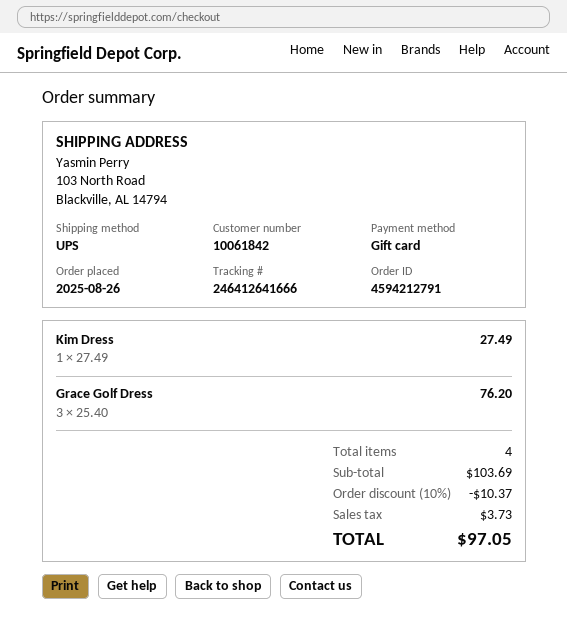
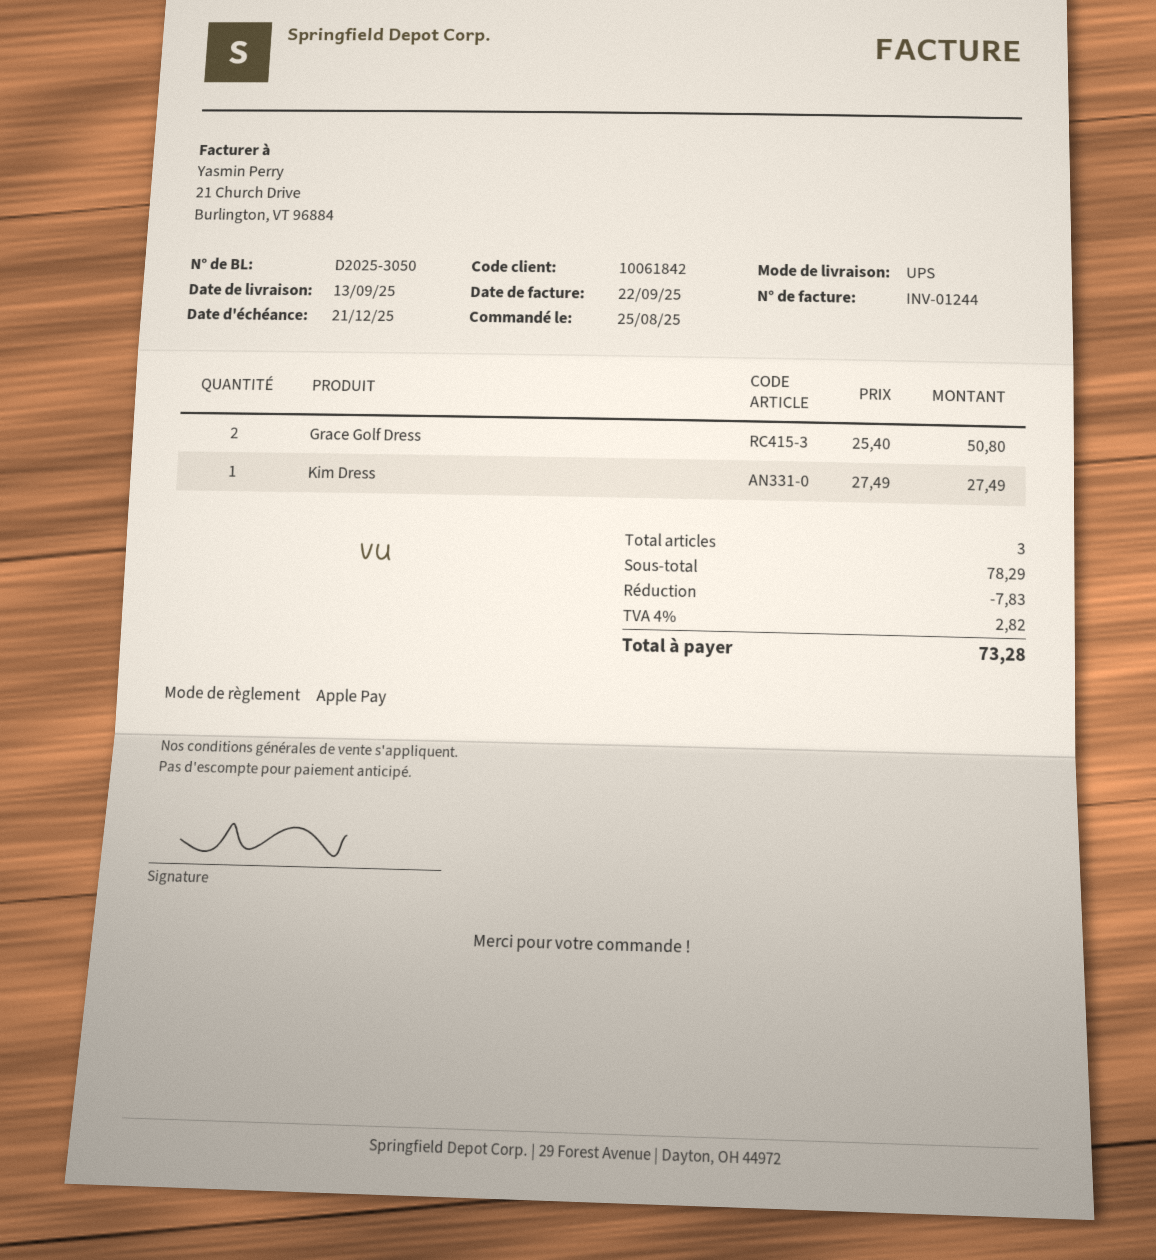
order date: 2025-08-26 -> 2025-08-25
payment method: gift card -> Apple Pay
Grace Golf Dress: 3 x 25.40 = 76.20 -> 2 x 25.40 = 50.80
total quantity: 4 -> 3
subtotal: 103.69 -> 78.29
discount: 10.37 -> 7.83
tax: 3.73 -> 2.82
total: 97.05 -> 73.28

